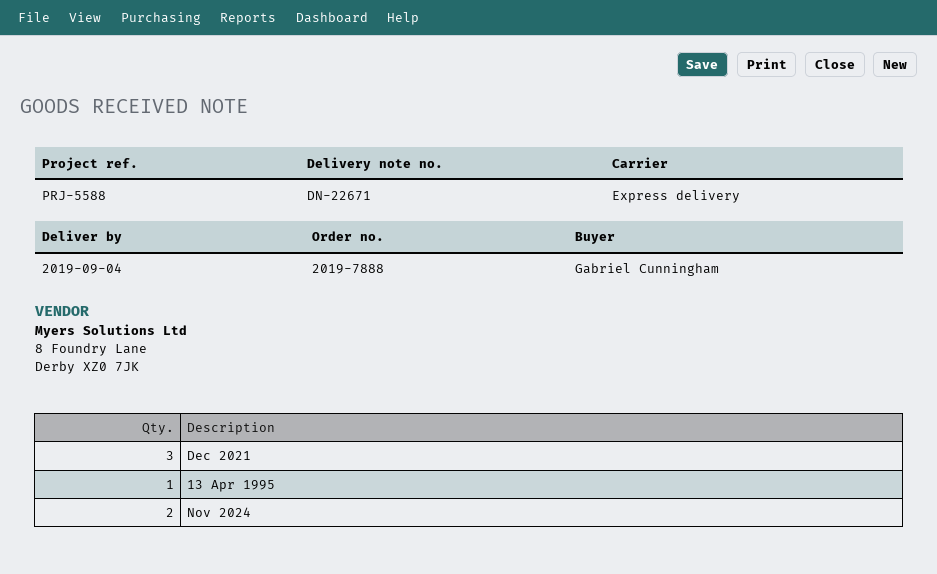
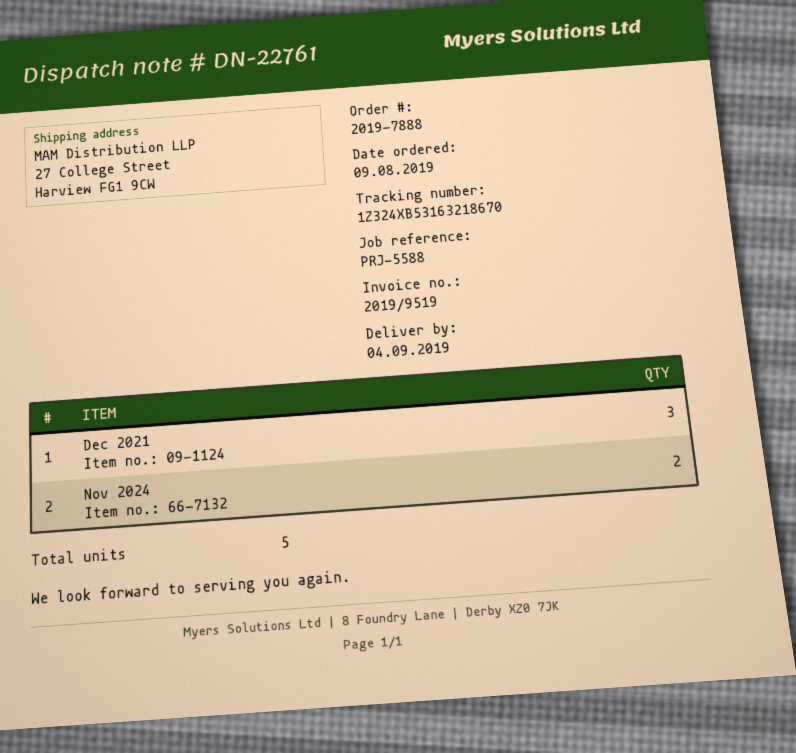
delivery note number: DN-22671 -> DN-22761
13 Apr 1995: 1 -> none

